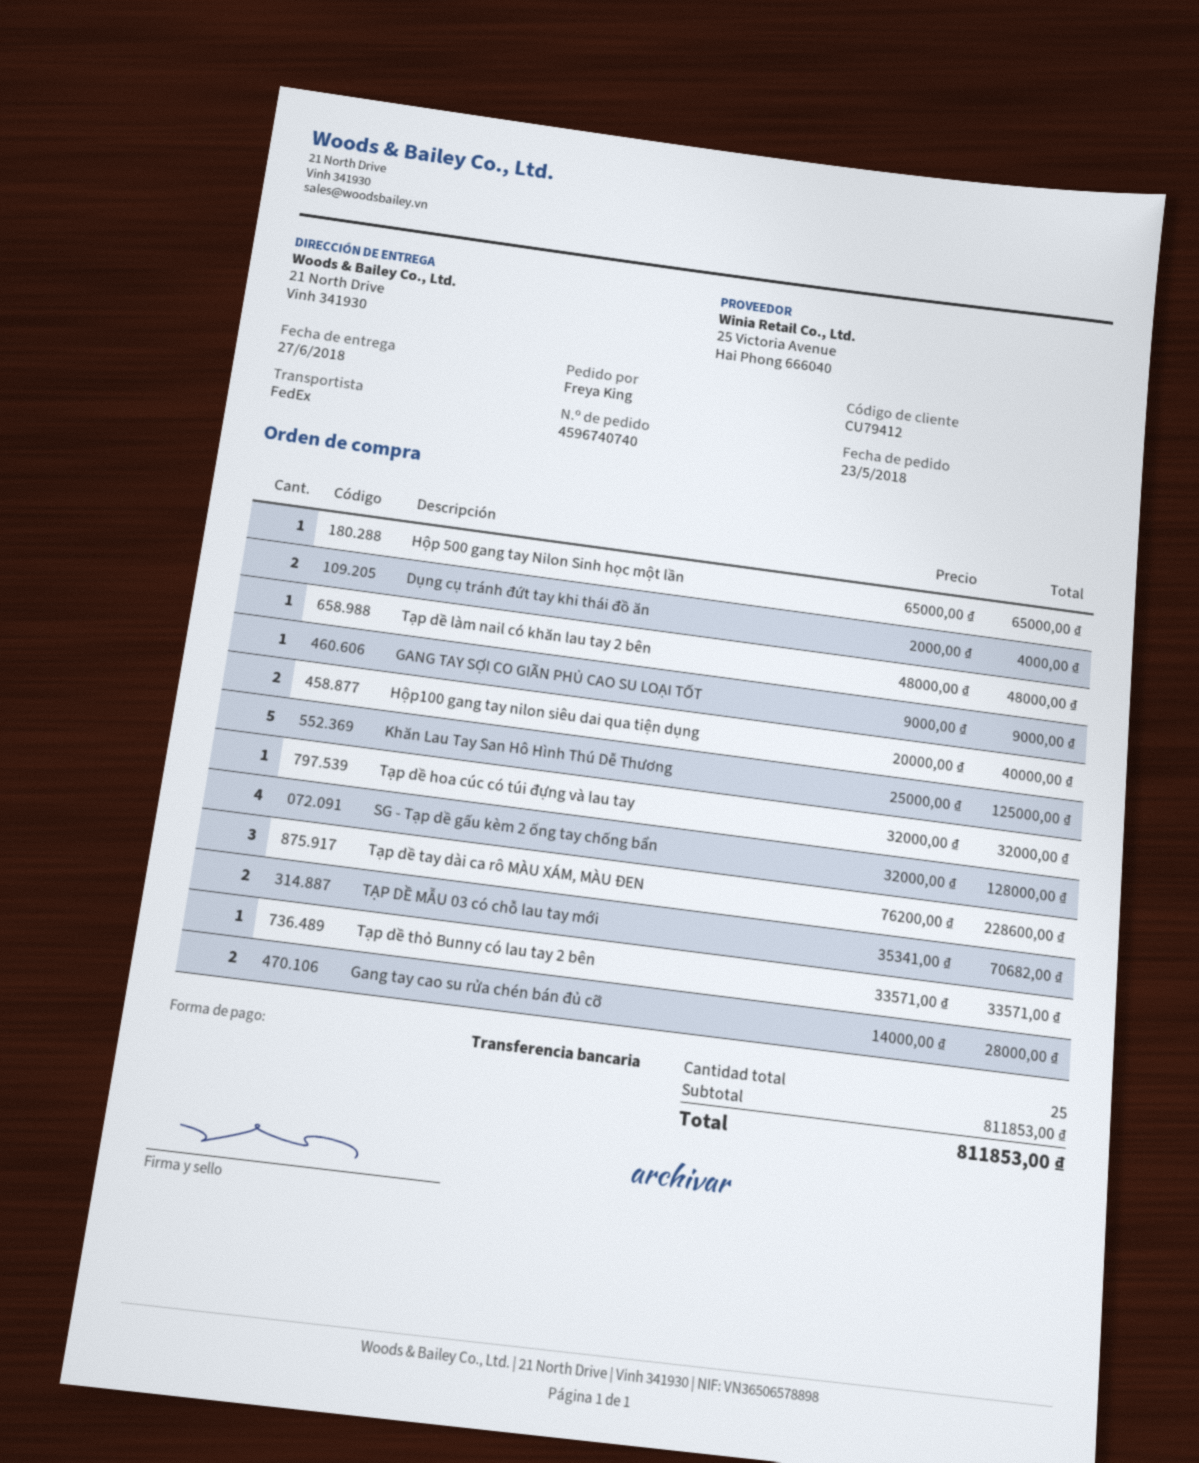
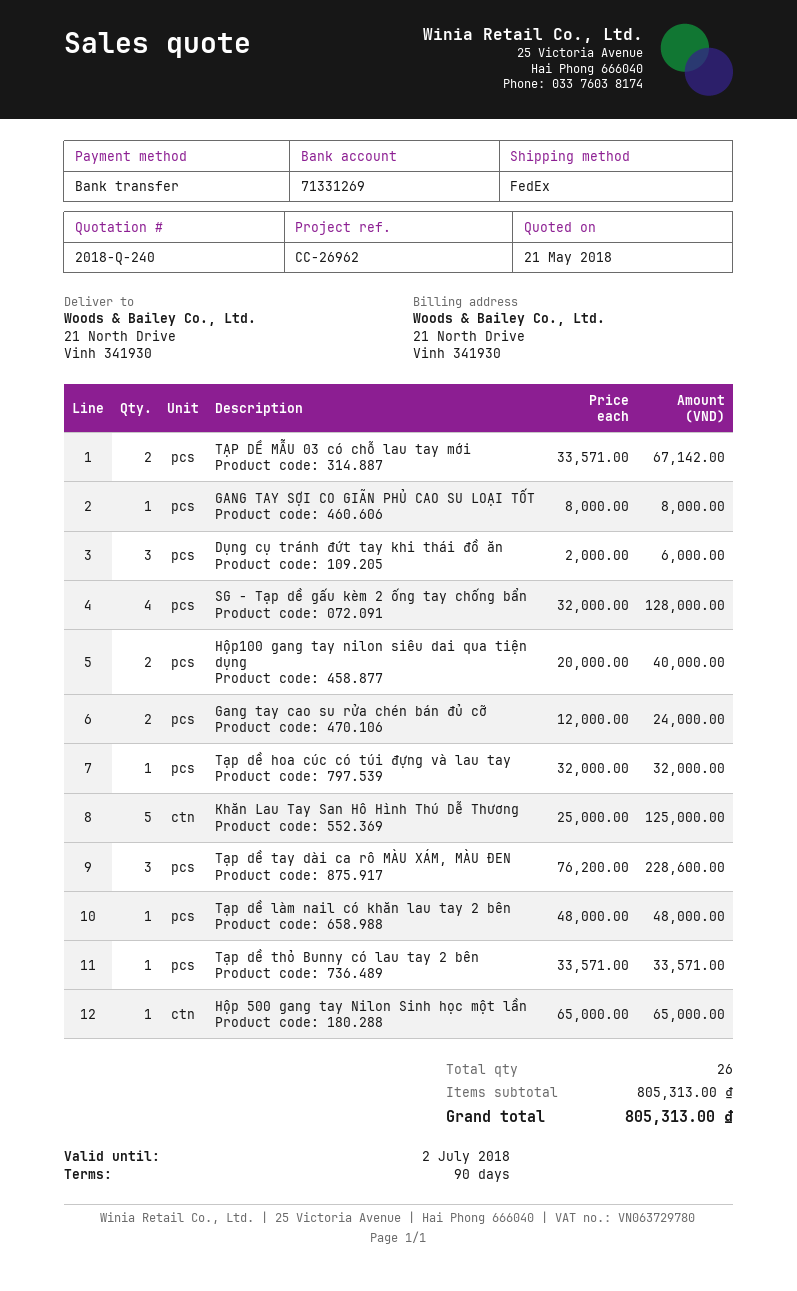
Dụng cụ tránh đứt tay khi thái đồ ăn: 2 x 2000.00 = 4000.00 -> 3 x 2000.00 = 6000.00
GANG TAY SỢI CO GIÃN PHỦ CAO SU LOẠI TỐT: 1 x 9000.00 = 9000.00 -> 1 x 8000.00 = 8000.00
TẠP DỀ MẪU 03 có chỗ lau tay mới: 2 x 35341.00 = 70682.00 -> 2 x 33571.00 = 67142.00
Gang tay cao su rửa chén bán đủ cỡ: 2 x 14000.00 = 28000.00 -> 2 x 12000.00 = 24000.00
total quantity: 25 -> 26
subtotal: 811853.00 -> 805313.00
total: 811853.00 -> 805313.00

